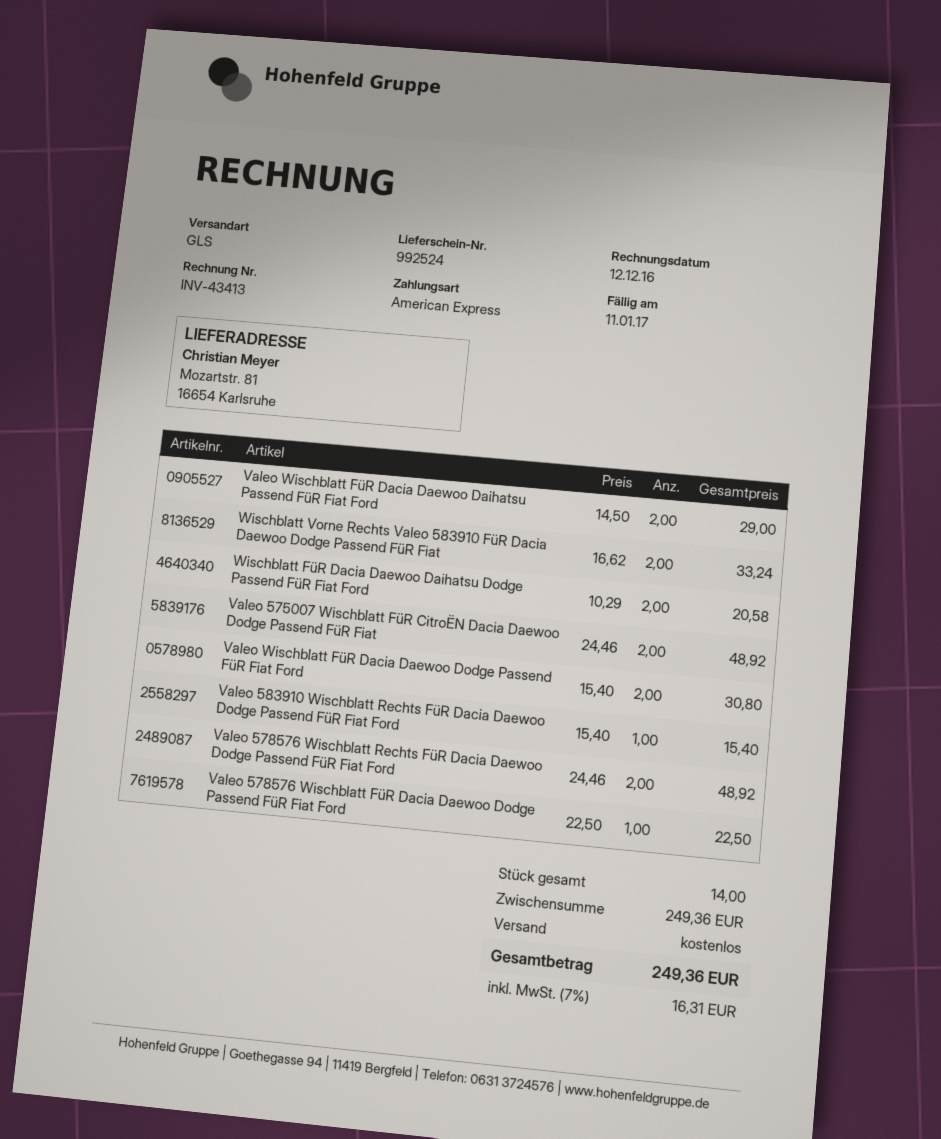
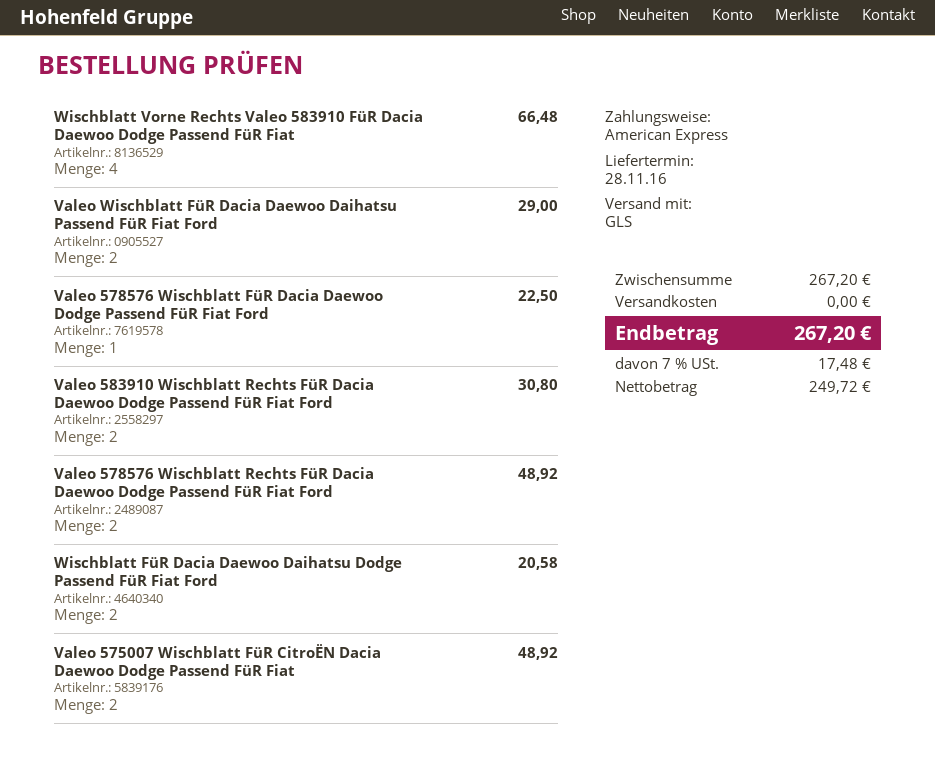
Wischblatt Vorne Rechts Valeo 583910 FüR Dacia Daewoo Dodge Passend FüR Fiat: 2 for 33.24 -> 4 for 66.48
Valeo Wischblatt FüR Dacia Daewoo Dodge Passend FüR Fiat Ford: 2 for 30.80 -> none
Valeo 583910 Wischblatt Rechts FüR Dacia Daewoo Dodge Passend FüR Fiat Ford: 1 for 15.40 -> 2 for 30.80
subtotal: 249.36 -> 267.20
tax: 7% = 16.31 -> 7% = 17.48
total: 249.36 -> 267.20

